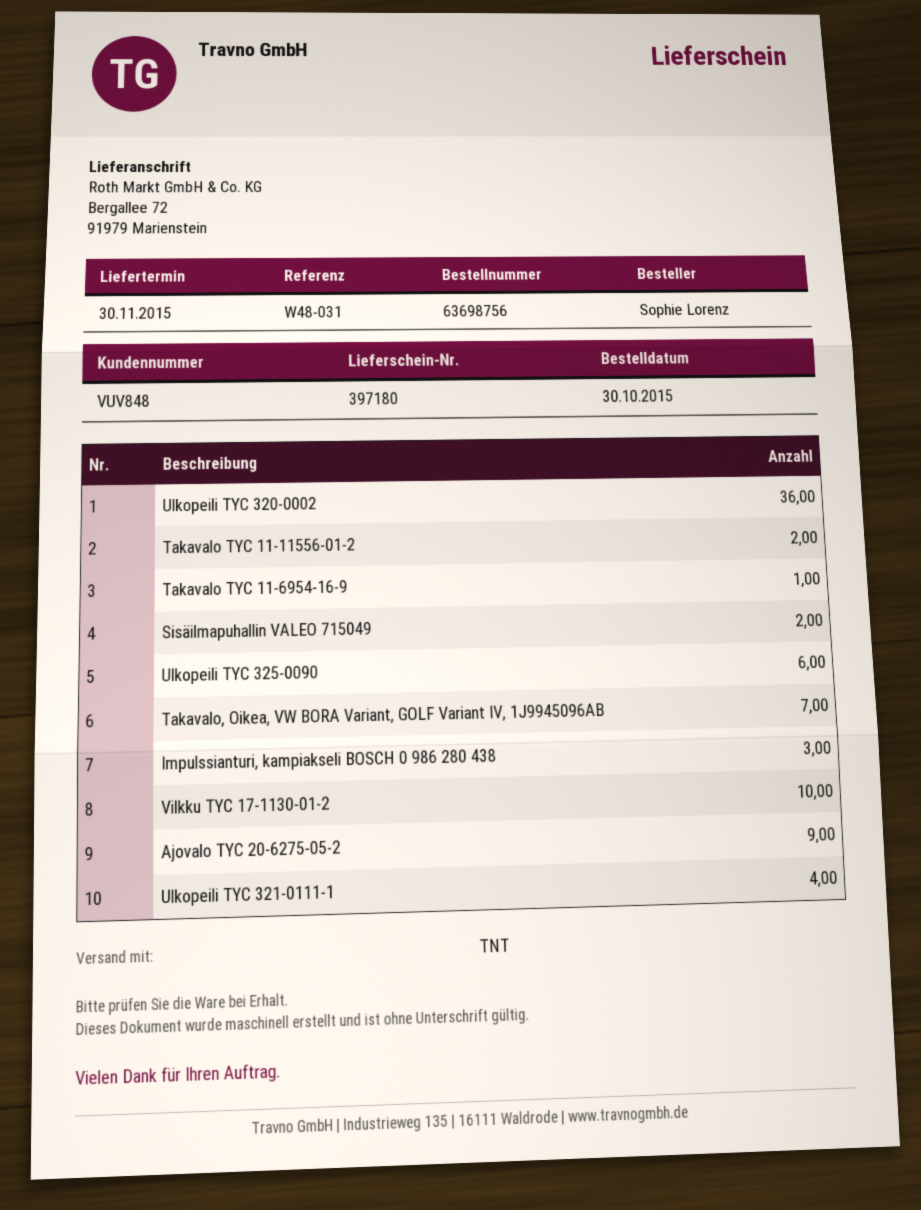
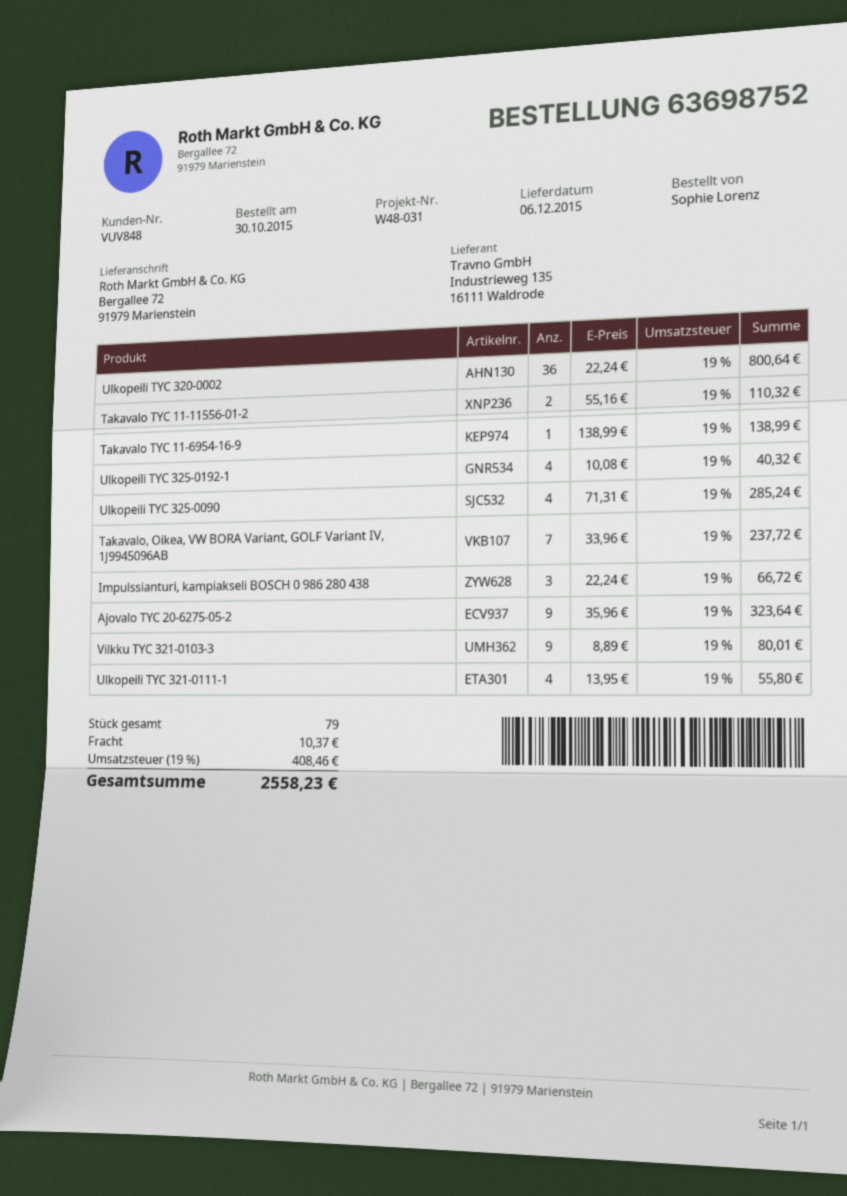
order number: 63698756 -> 63698752
delivery date: 2015-11-30 -> 2015-12-06
Sisäilmapuhallin VALEO 715049: 2 -> none
Ulkopeili TYC 325-0090: 6 -> 4
Vilkku TYC 17-1130-01-2: 10 -> none
Ulkopeili TYC 325-0192-1: none -> 4
Vilkku TYC 321-0103-3: none -> 9

